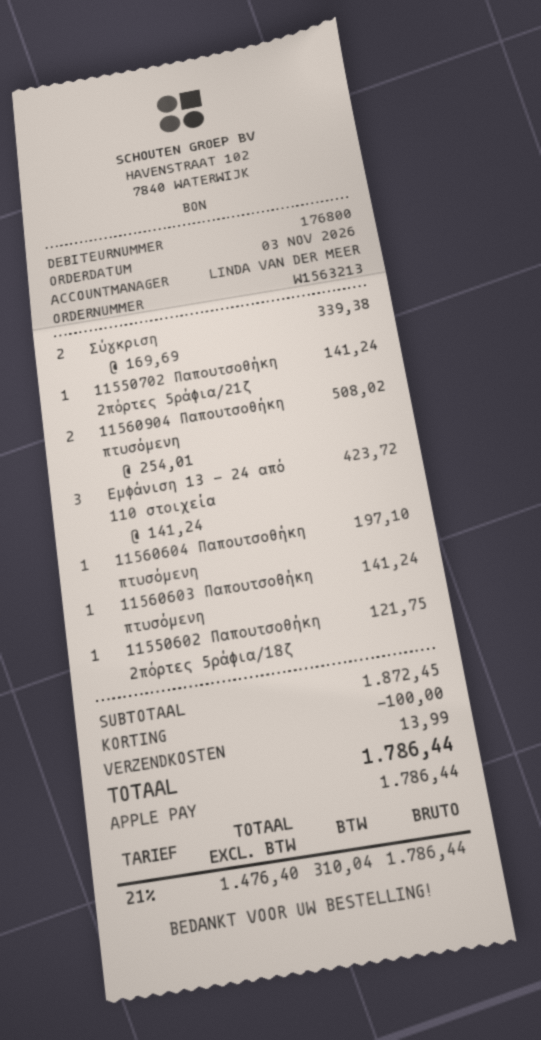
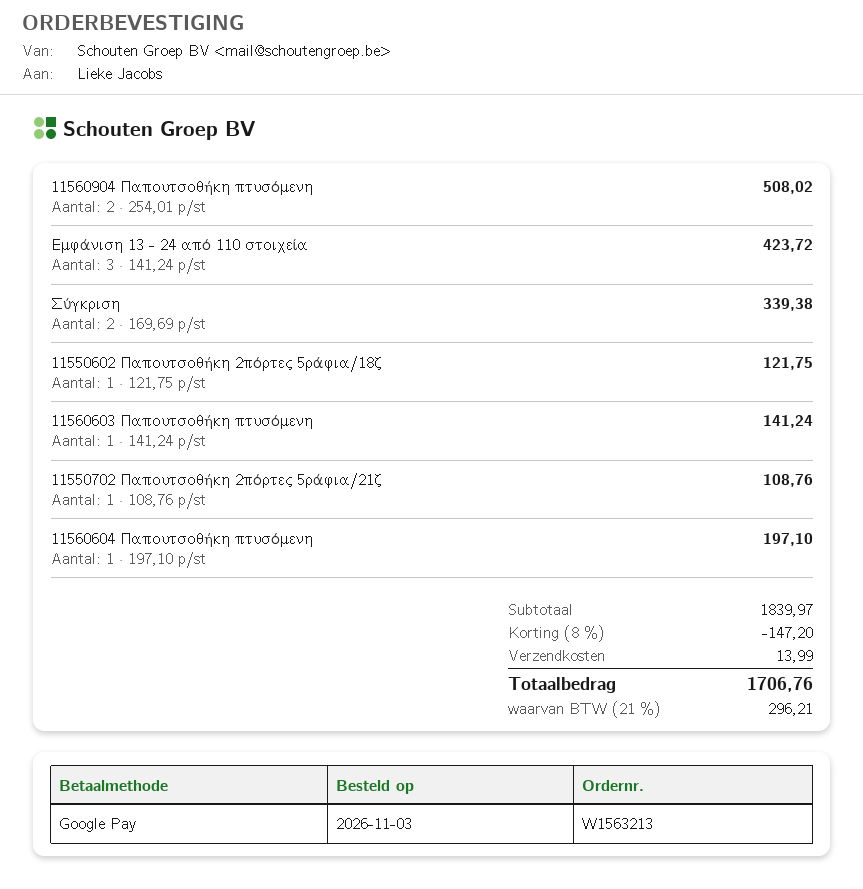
payment method: Apple Pay -> Google Pay
11550702 Παπουτσοθήκη 2πόρτες 5ράφια/21ζ: 1 x 141.24 = 141.24 -> 1 x 108.76 = 108.76
subtotal: 1872.45 -> 1839.97
discount: 100.00 -> 147.20
tax: 21% = 310.04 -> 21% = 296.21
total: 1786.44 -> 1706.76

